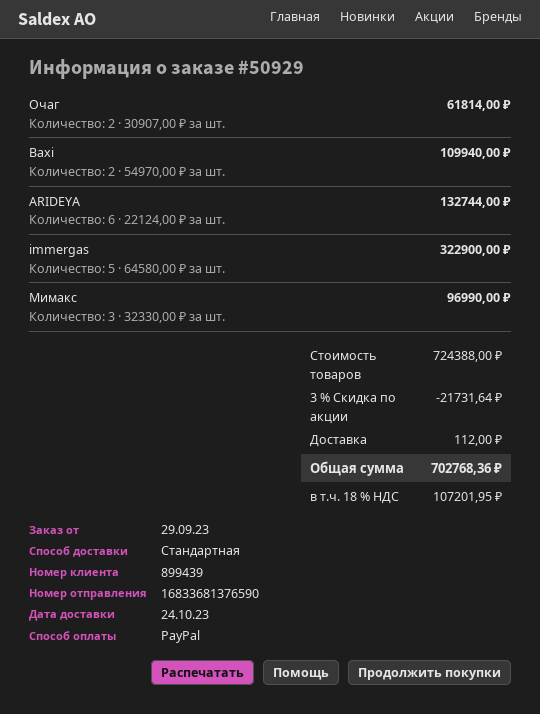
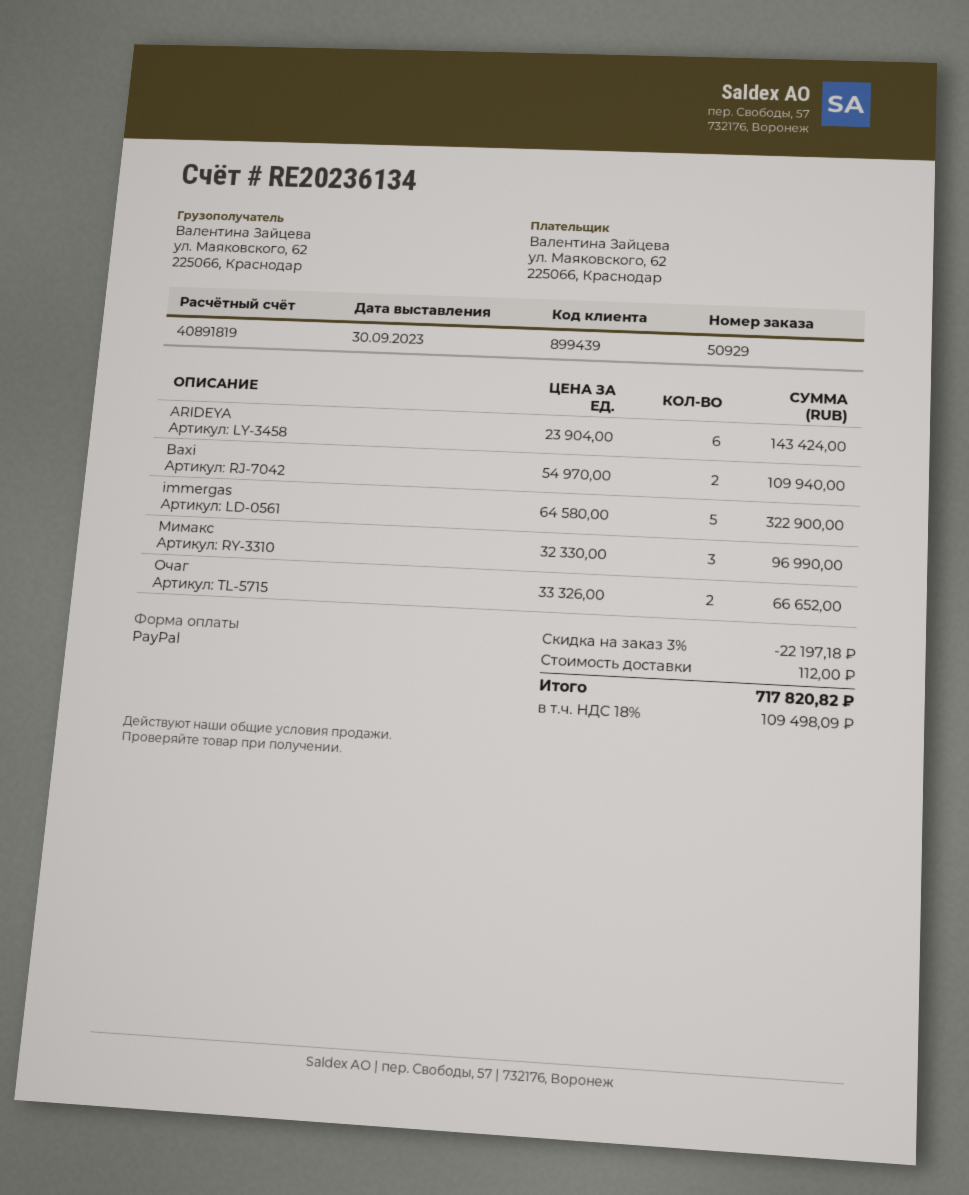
Очаг: 2 x 30907.00 = 61814.00 -> 2 x 33326.00 = 66652.00
ARIDEYA: 6 x 22124.00 = 132744.00 -> 6 x 23904.00 = 143424.00
discount: 3% = 21731.64 -> 3% = 22197.18
tax: 18% = 107201.95 -> 18% = 109498.09
total: 702768.36 -> 717820.82

